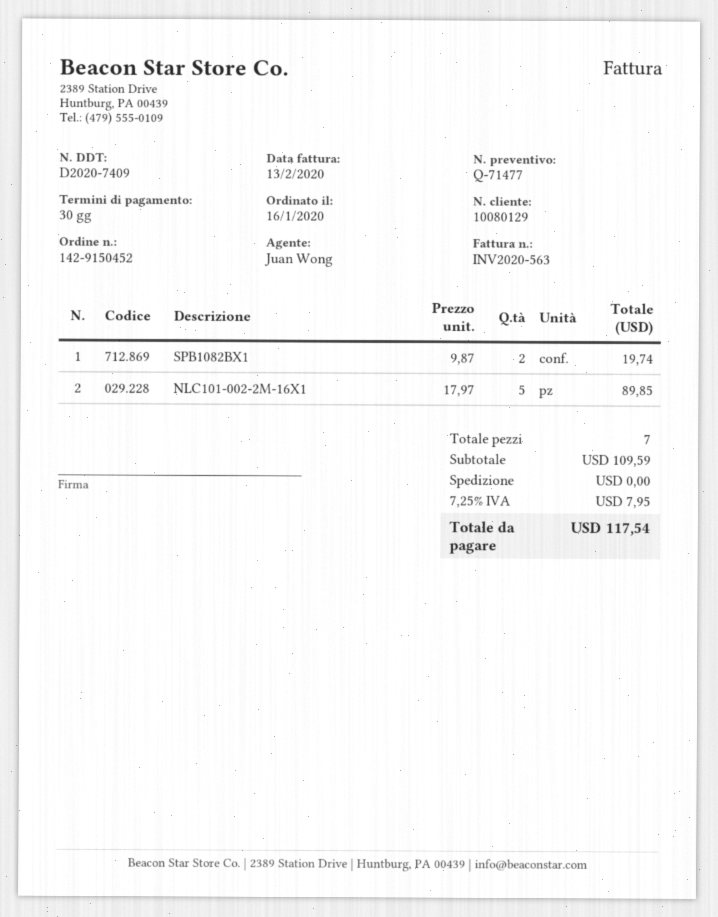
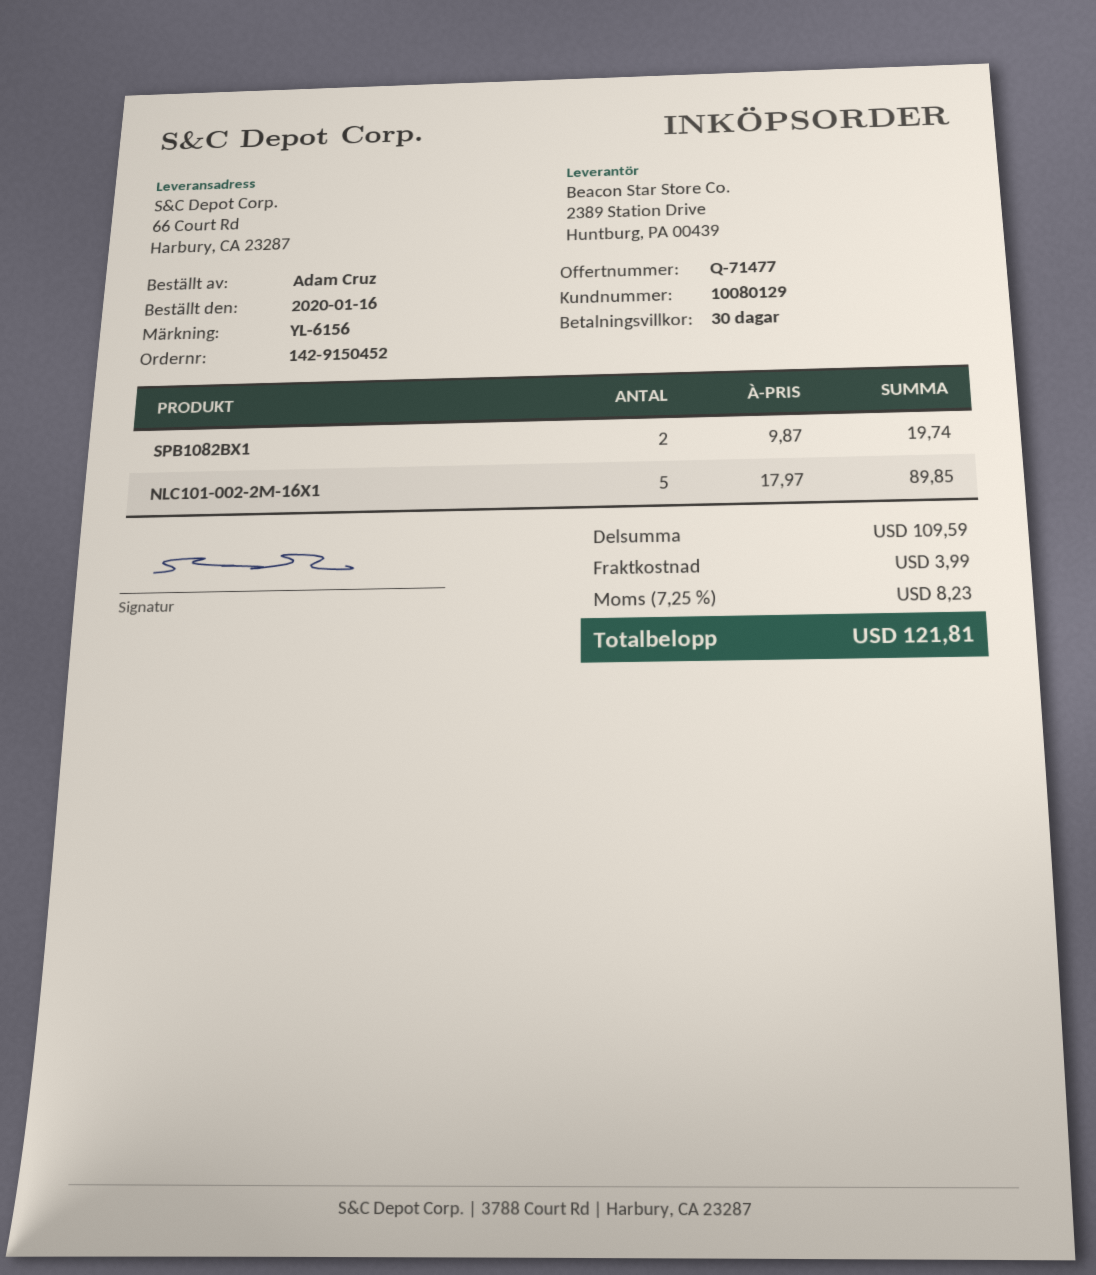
shipping: 0.00 -> 3.99
tax: 7.25% = 7.95 -> 7.25% = 8.23
total: 117.54 -> 121.81

